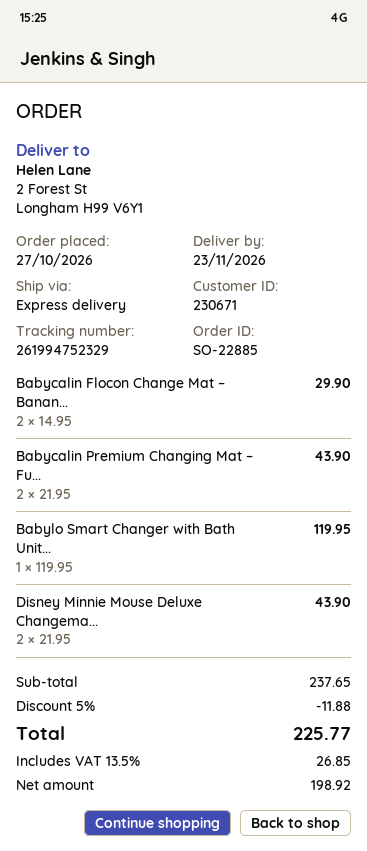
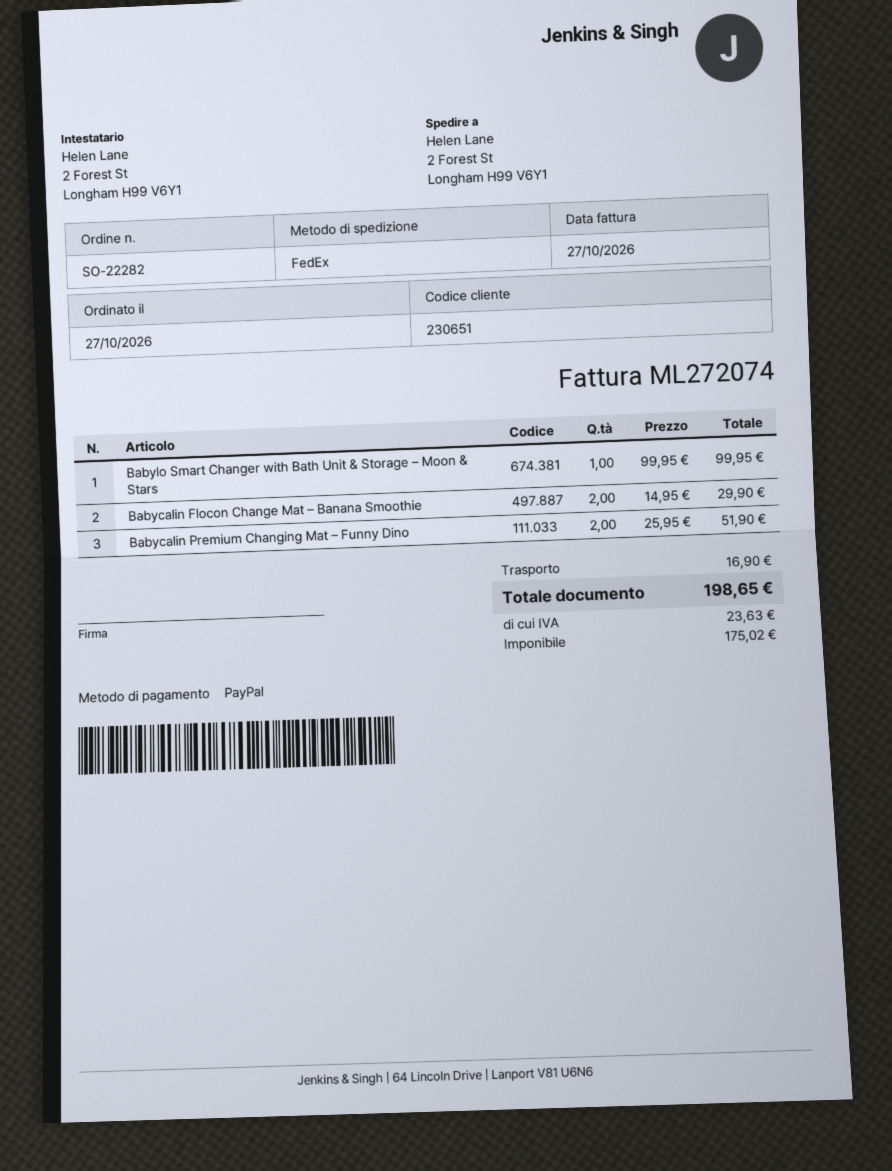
order number: SO-22885 -> SO-22282
customer number: 230671 -> 230651
shipping method: express -> FedEx
Babycalin Premium Changing Mat – Fu...: 2 x 21.95 = 43.90 -> 2 x 25.95 = 51.90
Babylo Smart Changer with Bath Unit...: 1 x 119.95 = 119.95 -> 1 x 99.95 = 99.95
Disney Minnie Mouse Deluxe Changema...: 2 x 21.95 = 43.90 -> none
discount: 5% = 11.88 -> none
shipping: none -> 16.90
net: 198.92 -> 175.02
tax: 26.85 -> 23.63
total: 225.77 -> 198.65

